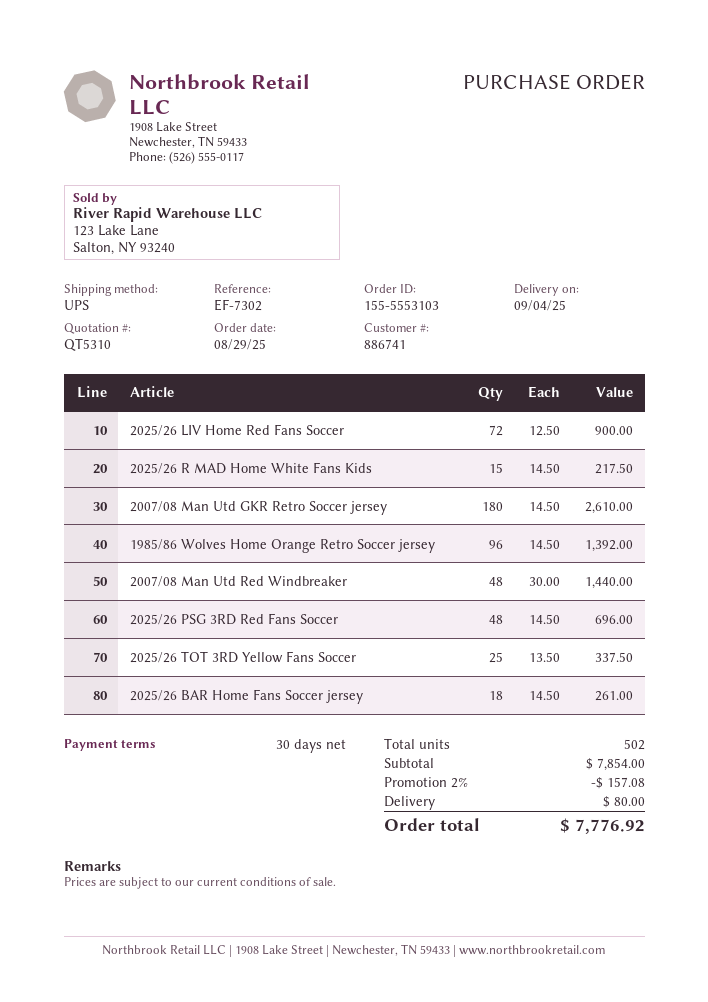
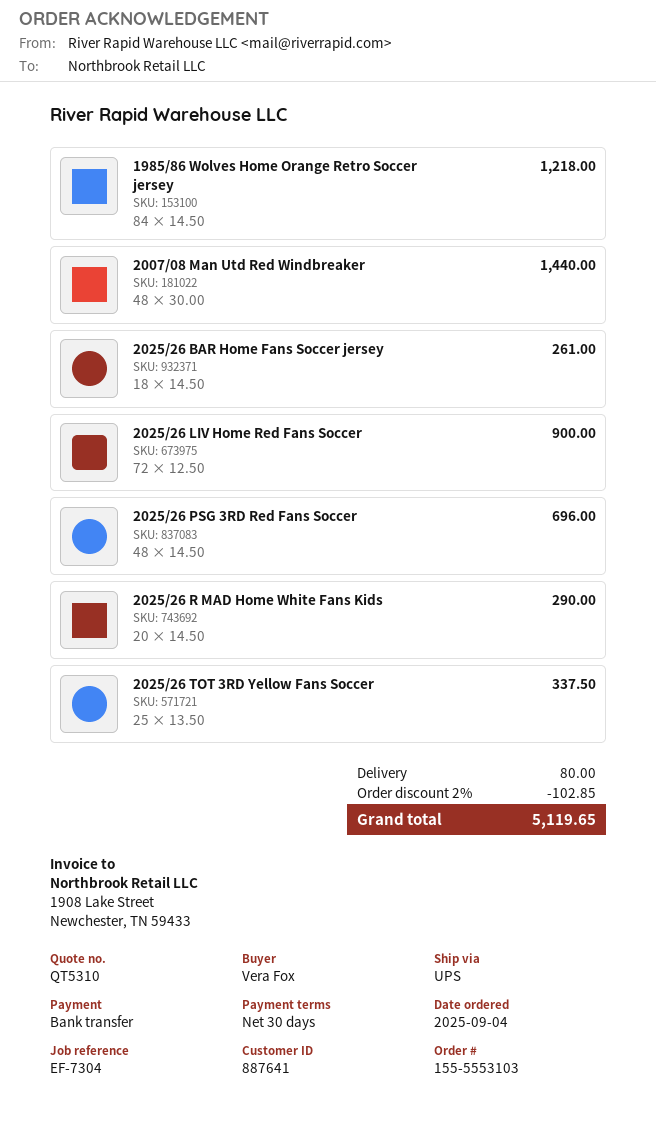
order date: 2025-08-29 -> 2025-09-04
customer number: 886741 -> 887641
reference: EF-7302 -> EF-7304
2025/26 R MAD Home White Fans Kids: 15 x 14.50 = 217.50 -> 20 x 14.50 = 290.00
2007/08 Man Utd GKR Retro Soccer jersey: 180 x 14.50 = 2610.00 -> none
1985/86 Wolves Home Orange Retro Soccer jersey: 96 x 14.50 = 1392.00 -> 84 x 14.50 = 1218.00
discount: 2% = 157.08 -> 2% = 102.85
total: 7776.92 -> 5119.65

